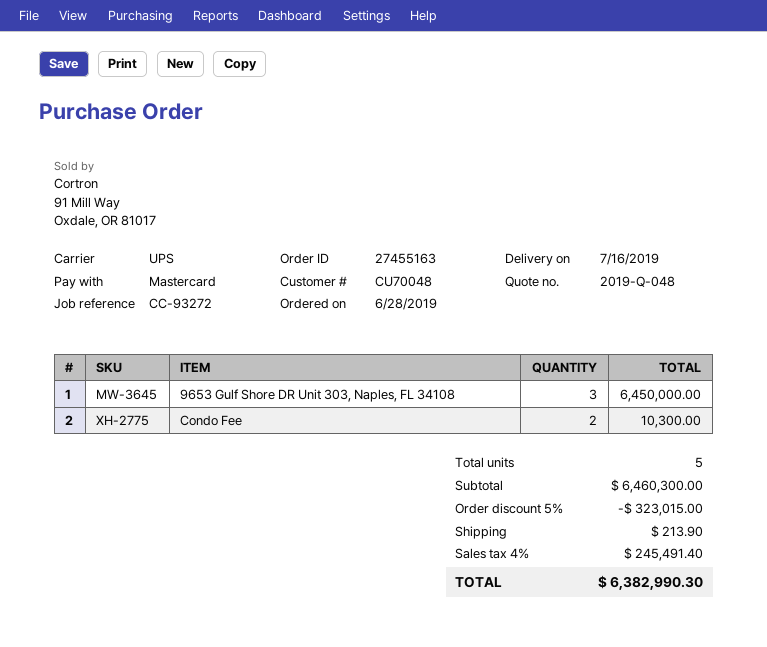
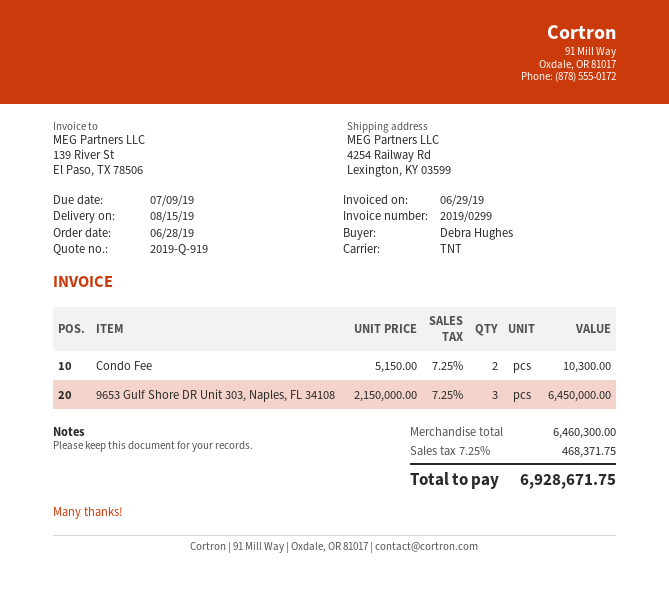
quote number: 2019-Q-048 -> 2019-Q-919
delivery date: 2019-07-16 -> 2019-08-15
shipping method: UPS -> TNT
discount: 5% = 323015.00 -> none
shipping: 213.90 -> none
tax: 4% = 245491.40 -> 7.25% = 468371.75
total: 6382990.30 -> 6928671.75

